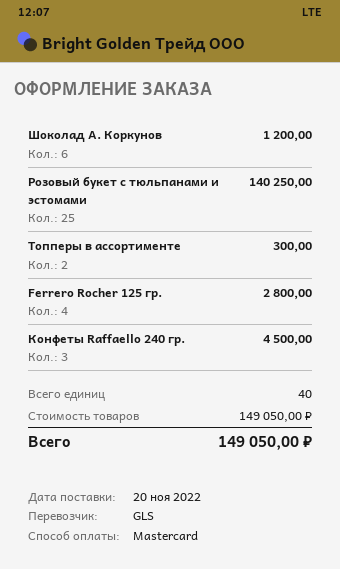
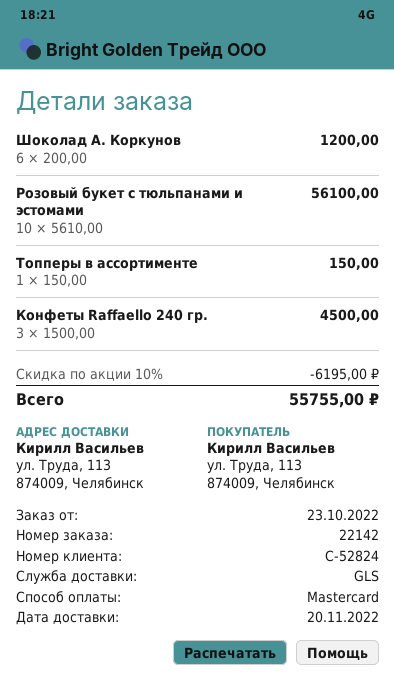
Розовый букет с тюльпанами и эстомами: 25 for 140250.00 -> 10 for 56100.00
Топперы в ассортименте: 2 for 300.00 -> 1 for 150.00
Ferrero Rocher 125 гр.: 4 for 2800.00 -> none
discount: none -> 10% = 6195.00
total: 149050.00 -> 55755.00

